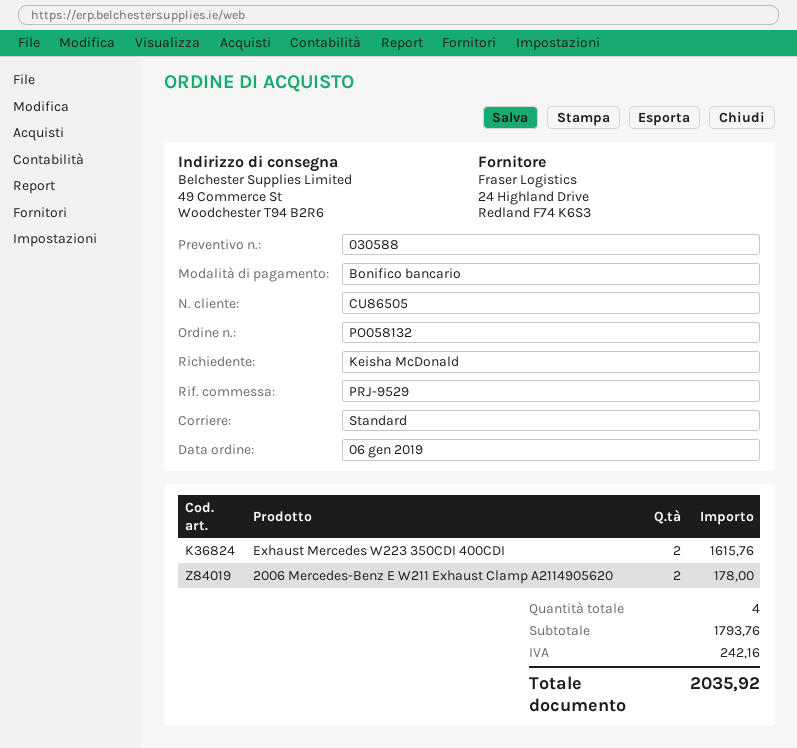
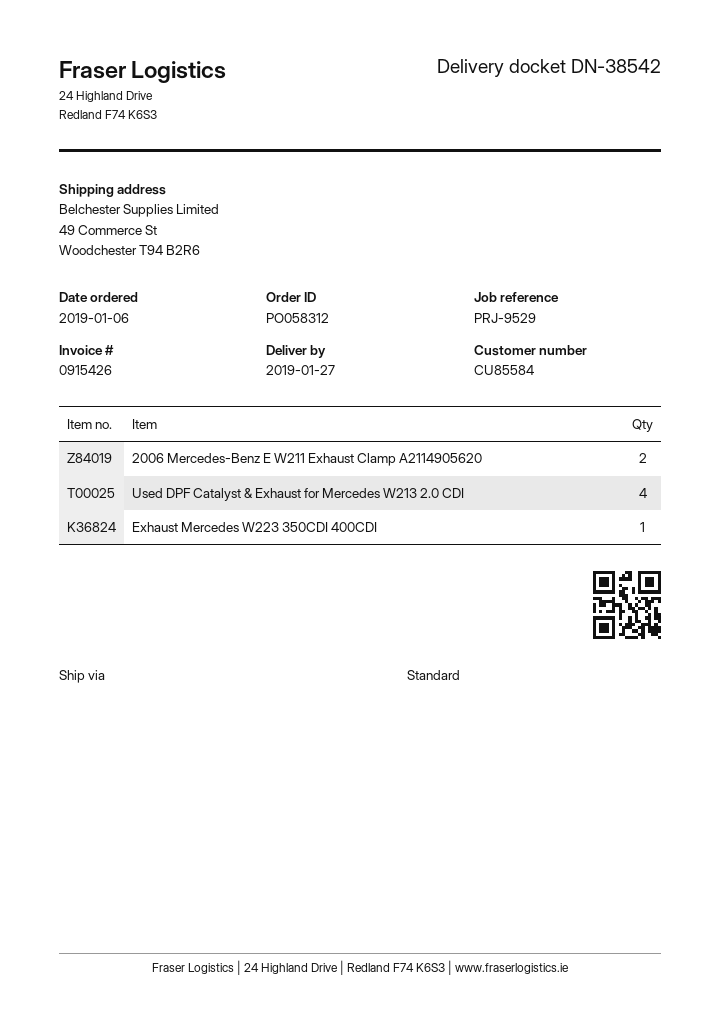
order number: PO058132 -> PO058312
customer number: CU86505 -> CU85584
Exhaust Mercedes W223 350CDI 400CDI: 2 -> 1
Used DPF Catalyst & Exhaust for Mercedes W213 2.0 CDI: none -> 4

